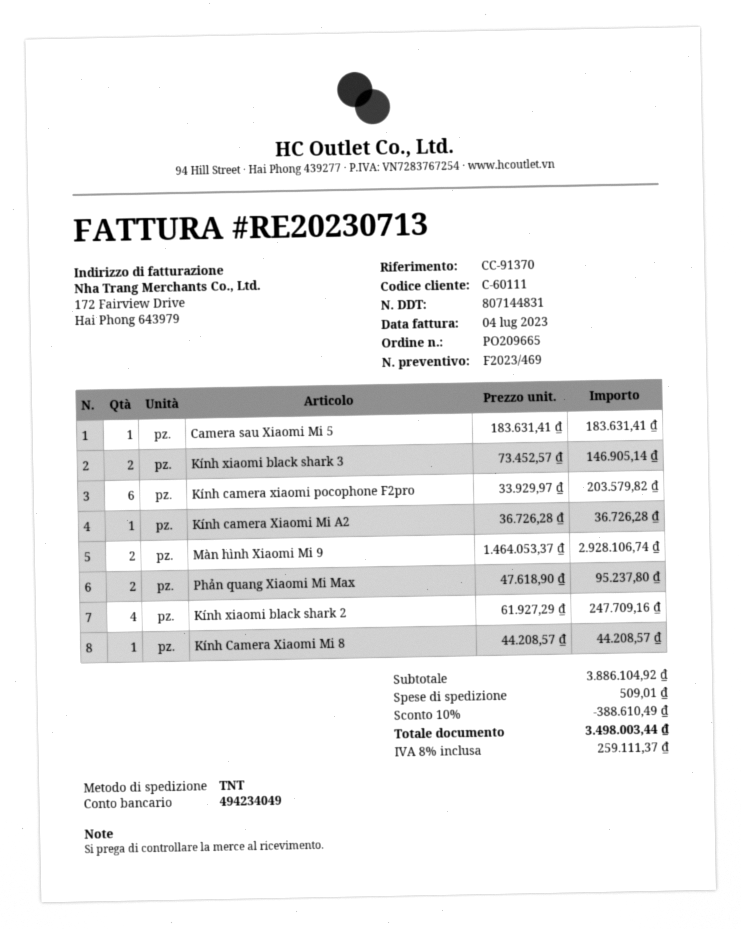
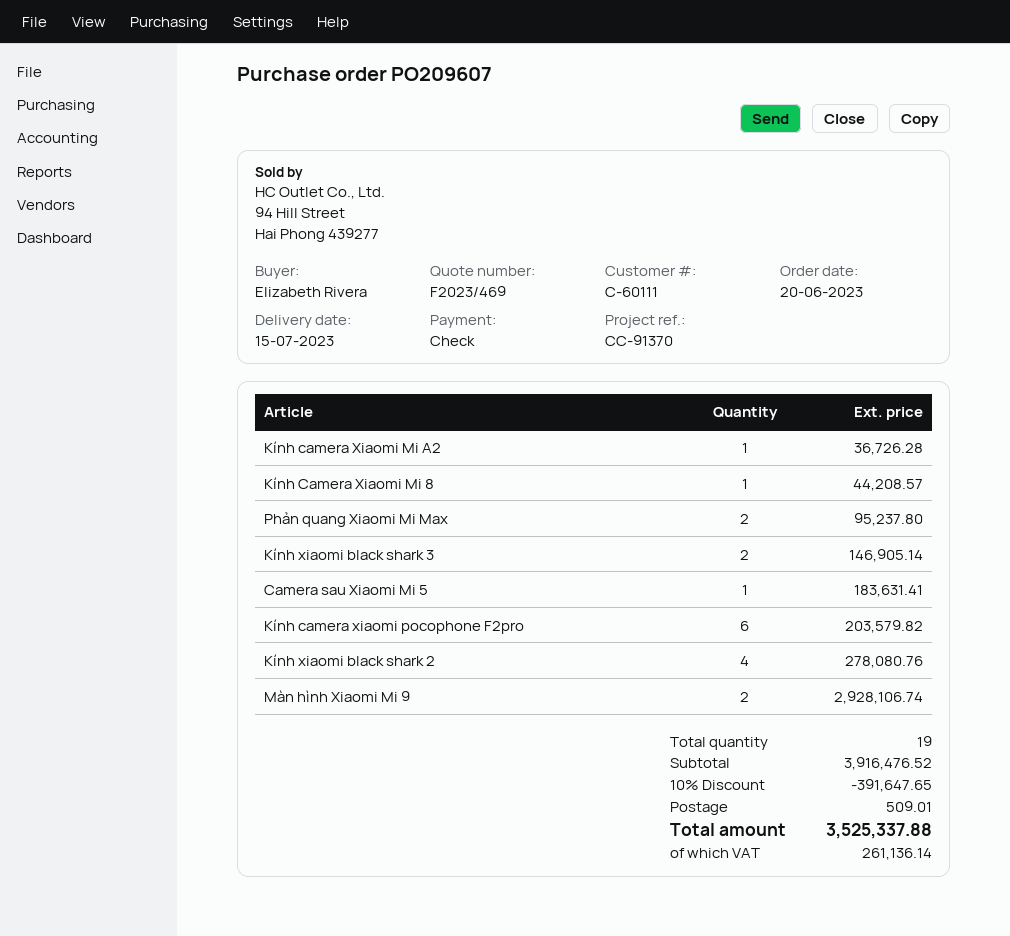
order number: PO209665 -> PO209607
Kính xiaomi black shark 2: 4 for 247709.16 -> 4 for 278080.76
subtotal: 3886104.92 -> 3916476.52
discount: 10% = 388610.49 -> 10% = 391647.65
tax: 259111.37 -> 261136.14
total: 3498003.44 -> 3525337.88

